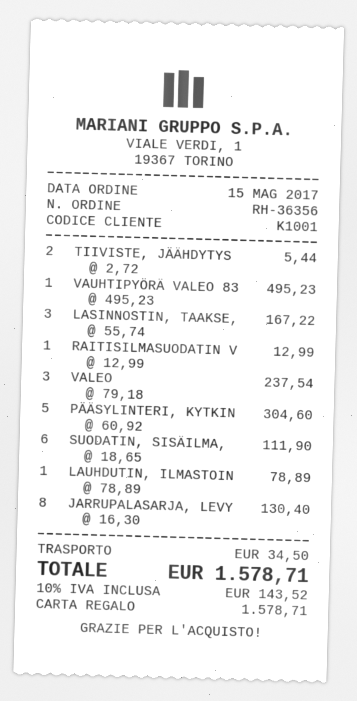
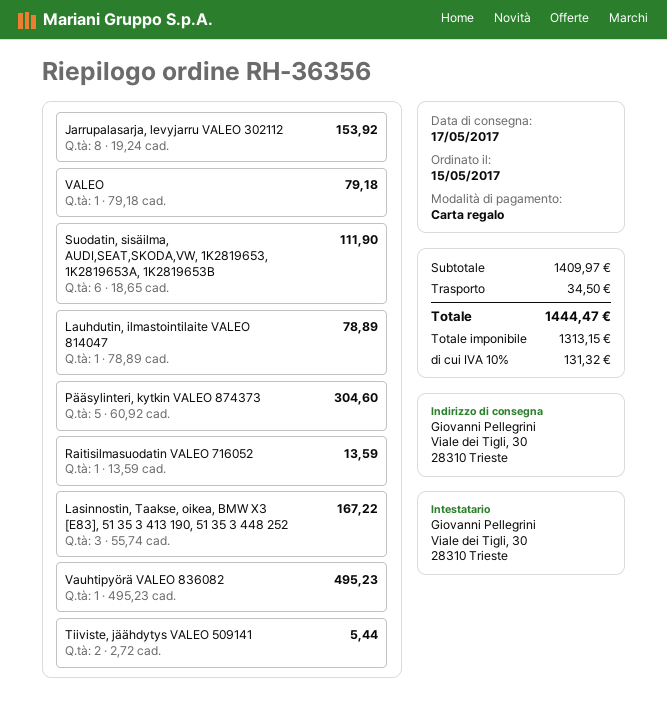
RAITISILMASUODATIN V: 1 x 12.99 = 12.99 -> 1 x 13.59 = 13.59
VALEO: 3 x 79.18 = 237.54 -> 1 x 79.18 = 79.18
JARRUPALASARJA, LEVY: 8 x 16.30 = 130.40 -> 8 x 19.24 = 153.92
tax: 10% = 143.52 -> 10% = 131.32
total: 1578.71 -> 1444.47

